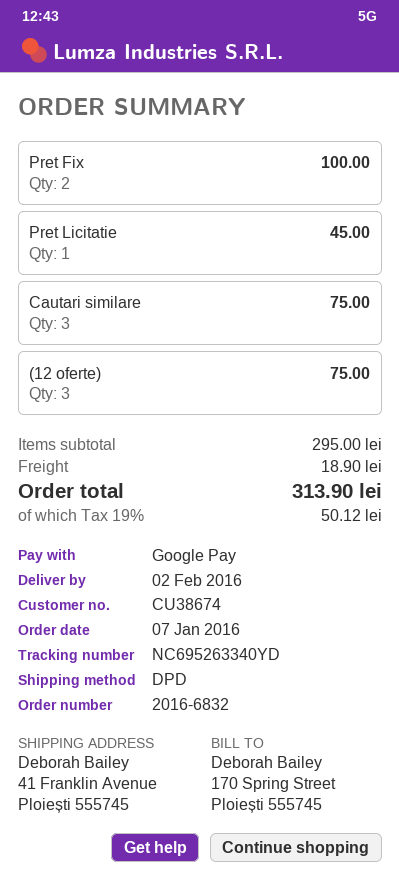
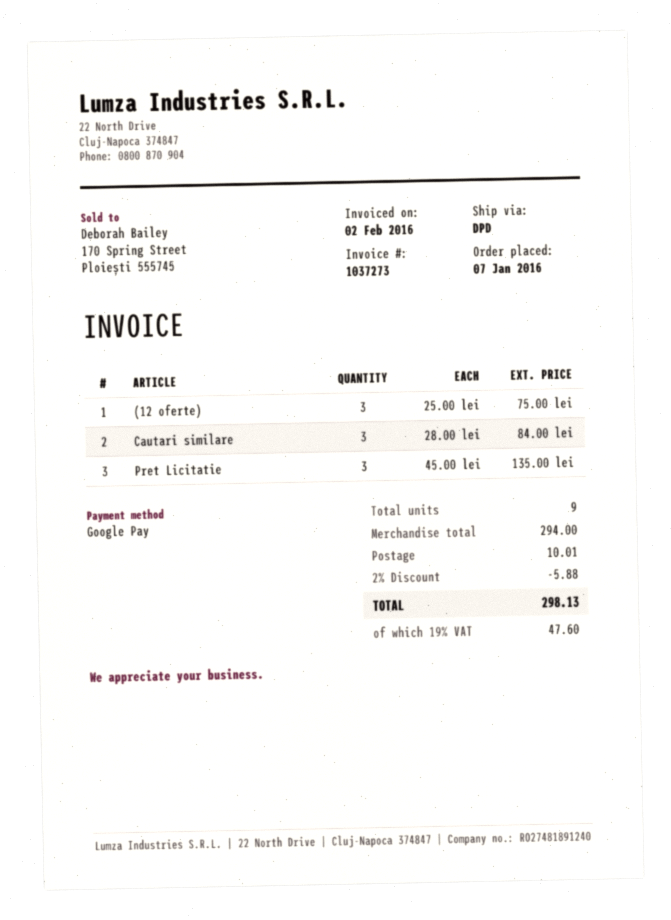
Pret Fix: 2 for 100.00 -> none
Pret Licitatie: 1 for 45.00 -> 3 for 135.00
Cautari similare: 3 for 75.00 -> 3 for 84.00
subtotal: 295.00 -> 294.00
discount: none -> 2% = 5.88
shipping: 18.90 -> 10.01
tax: 19% = 50.12 -> 19% = 47.60
total: 313.90 -> 298.13

